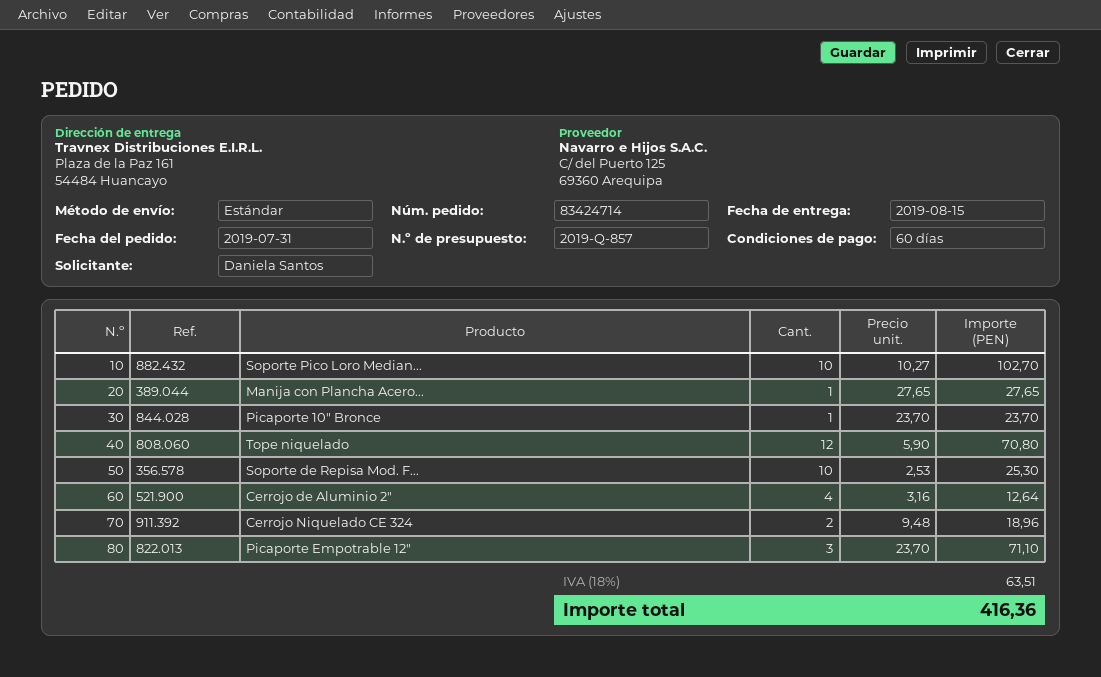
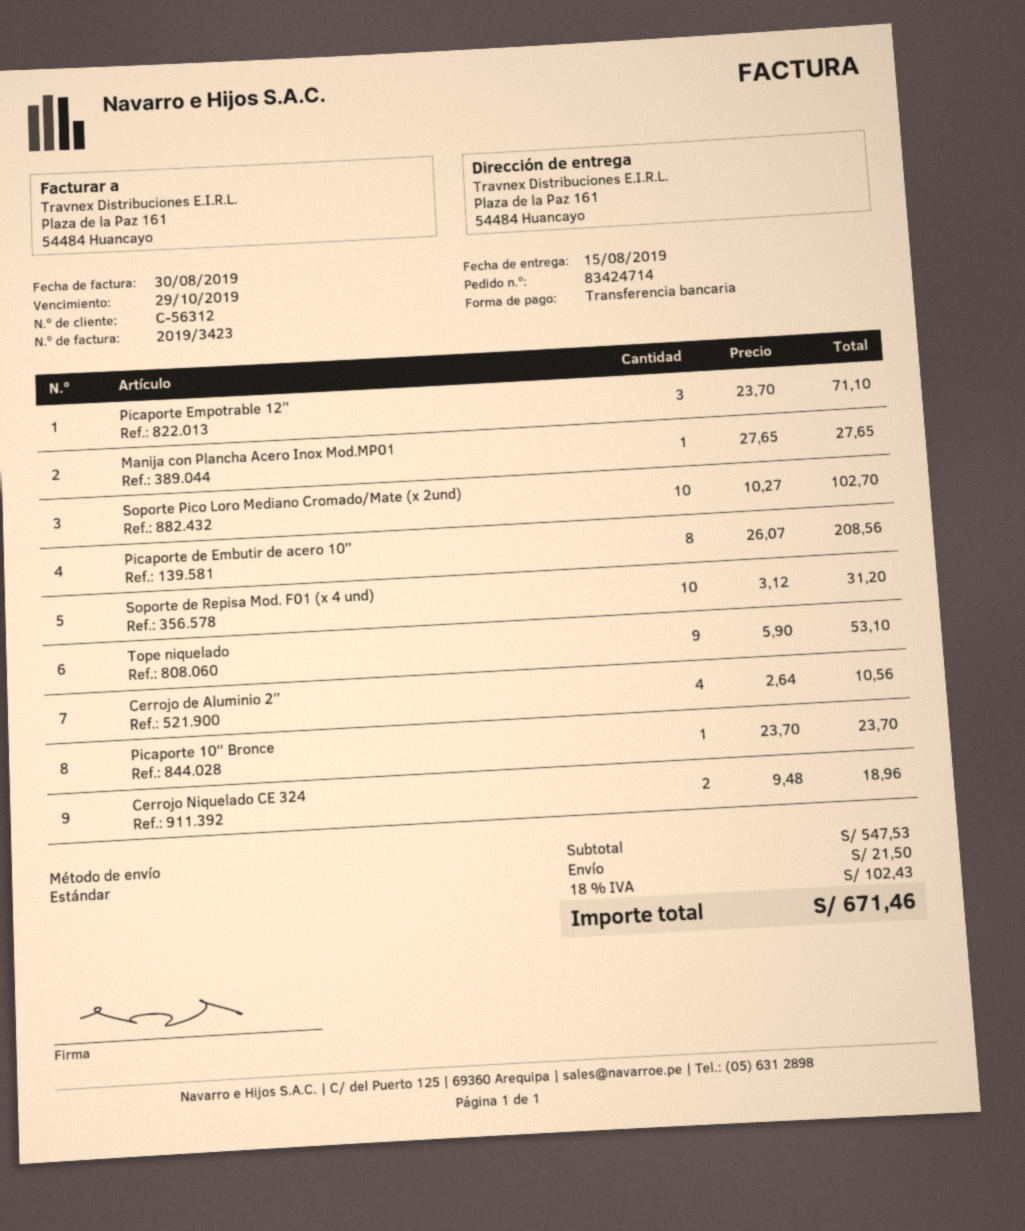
Tope niquelado: 12 x 5.90 = 70.80 -> 9 x 5.90 = 53.10
Soporte de Repisa Mod. F...: 10 x 2.53 = 25.30 -> 10 x 3.12 = 31.20
Cerrojo de Aluminio 2″: 4 x 3.16 = 12.64 -> 4 x 2.64 = 10.56
Picaporte de Embutir de acero 10″: none -> 8 x 26.07 = 208.56
shipping: none -> 21.50
tax: 18% = 63.51 -> 18% = 102.43
total: 416.36 -> 671.46

